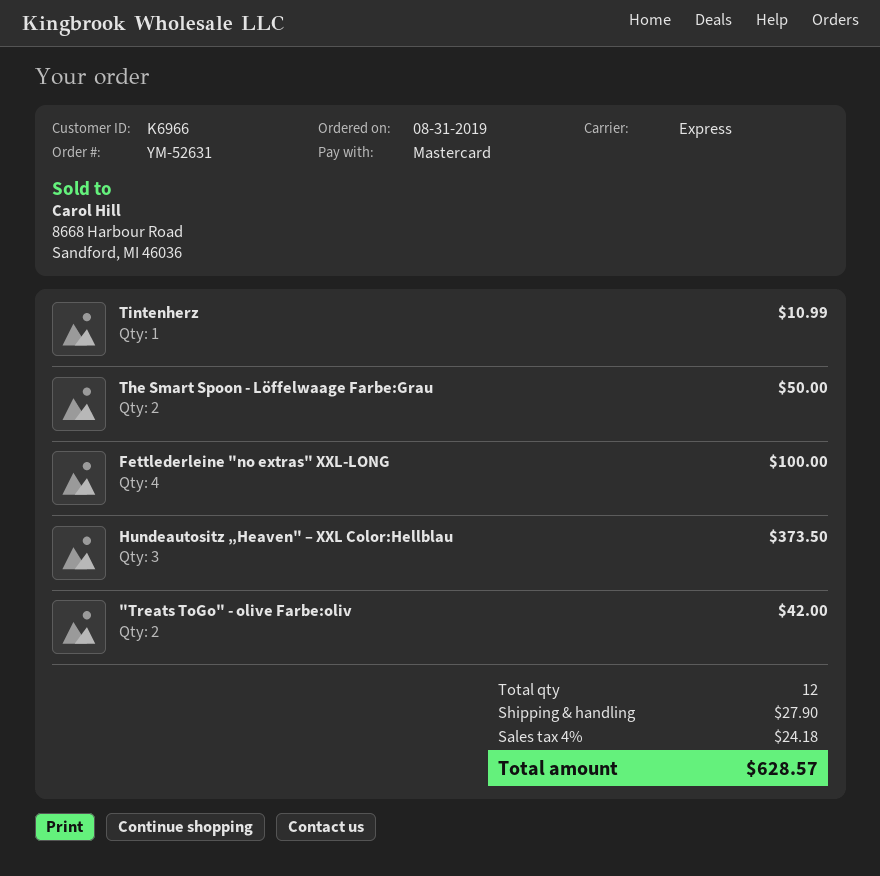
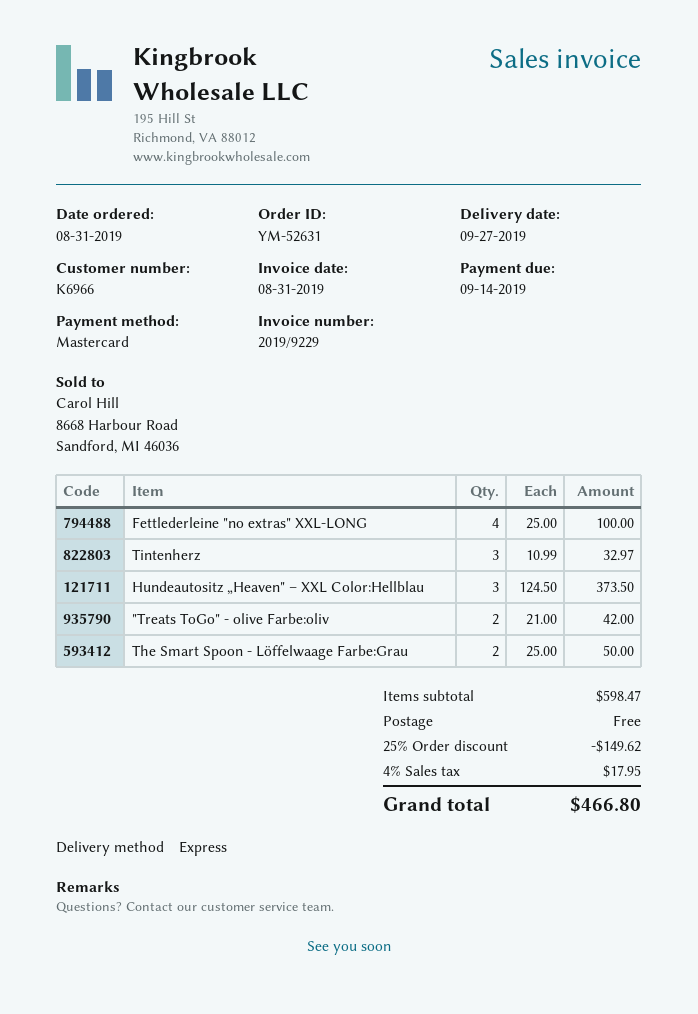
Tintenherz: 1 for 10.99 -> 3 for 32.97
discount: none -> 25% = 149.62
shipping: 27.90 -> 0.00
tax: 4% = 24.18 -> 4% = 17.95
total: 628.57 -> 466.80

